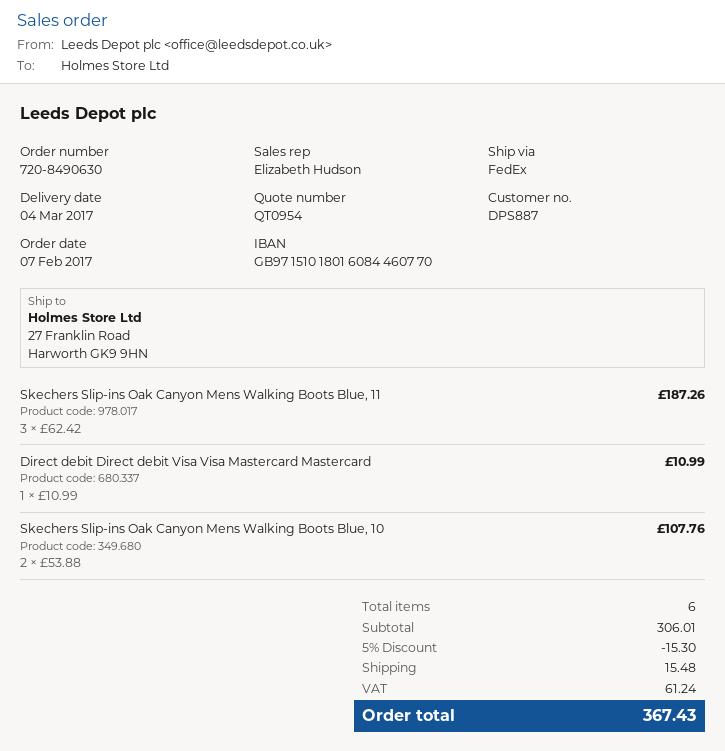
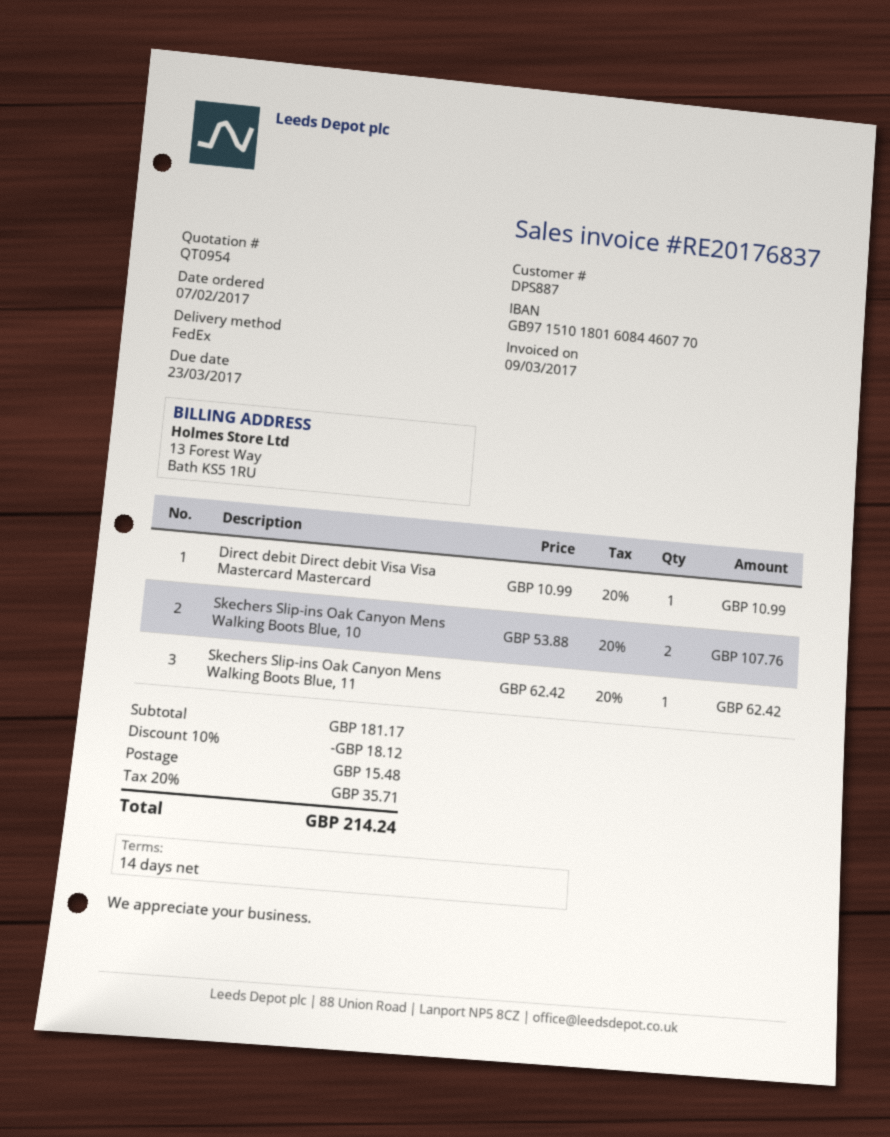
Skechers Slip-ins Oak Canyon Mens Walking Boots Blue, 11: 3 x 62.42 = 187.26 -> 1 x 62.42 = 62.42
subtotal: 306.01 -> 181.17
discount: 5% = 15.30 -> 10% = 18.12
tax: 61.24 -> 35.71
total: 367.43 -> 214.24

